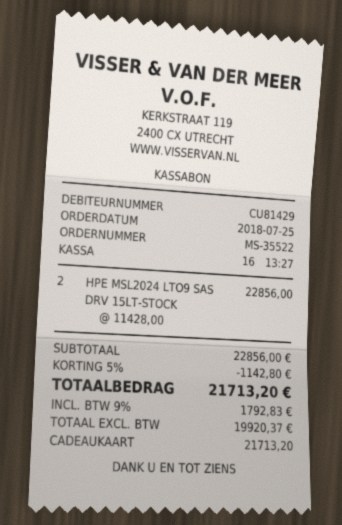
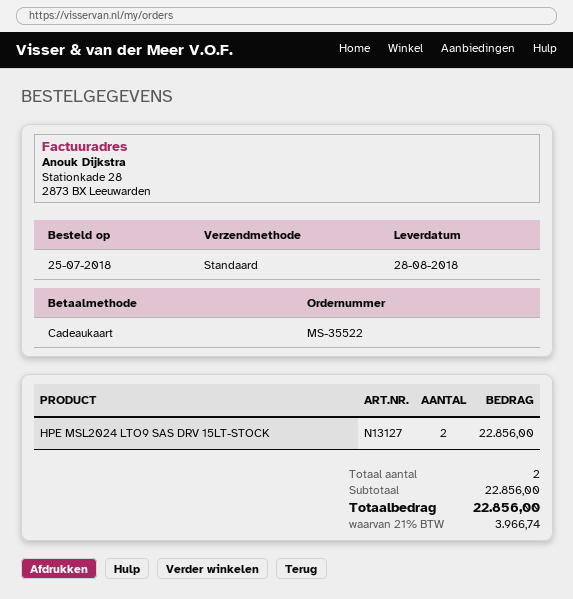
discount: 5% = 1142.80 -> none
tax: 9% = 1792.83 -> 21% = 3966.74
total: 21713.20 -> 22856.00

